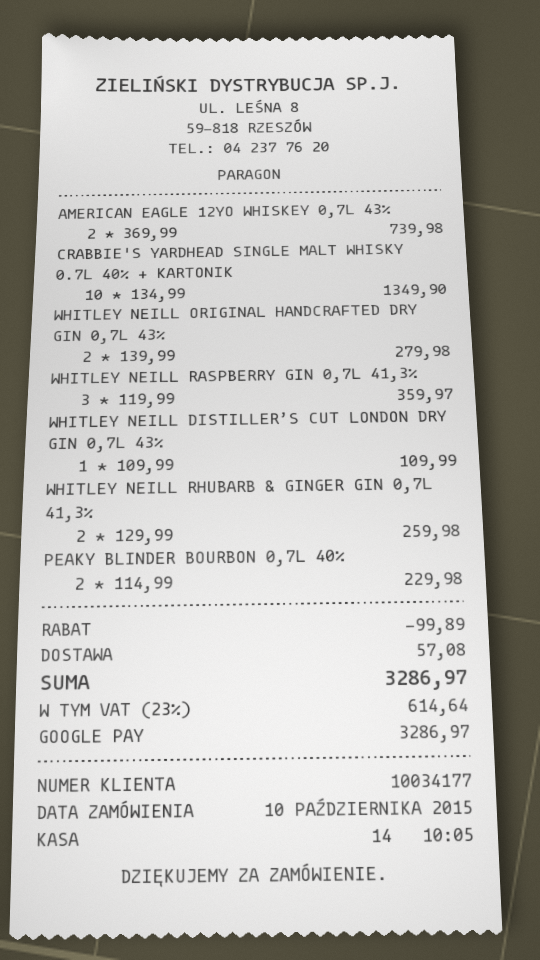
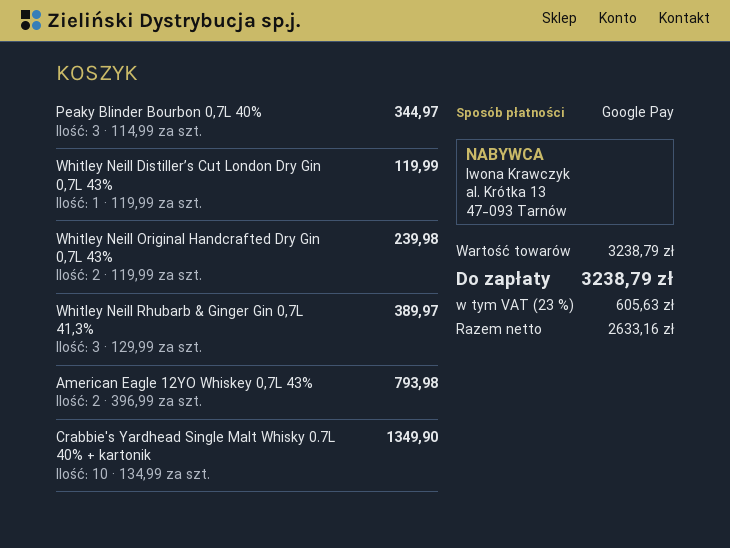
AMERICAN EAGLE 12YO WHISKEY 0,7L 43%: 2 x 369.99 = 739.98 -> 2 x 396.99 = 793.98
WHITLEY NEILL ORIGINAL HANDCRAFTED DRY GIN 0,7L 43%: 2 x 139.99 = 279.98 -> 2 x 119.99 = 239.98
WHITLEY NEILL RASPBERRY GIN 0,7L 41,3%: 3 x 119.99 = 359.97 -> none
WHITLEY NEILL DISTILLER’S CUT LONDON DRY GIN 0,7L 43%: 1 x 109.99 = 109.99 -> 1 x 119.99 = 119.99
WHITLEY NEILL RHUBARB & GINGER GIN 0,7L 41,3%: 2 x 129.99 = 259.98 -> 3 x 129.99 = 389.97
PEAKY BLINDER BOURBON 0,7L 40%: 2 x 114.99 = 229.98 -> 3 x 114.99 = 344.97
discount: 99.89 -> none
shipping: 57.08 -> none
tax: 23% = 614.64 -> 23% = 605.63
total: 3286.97 -> 3238.79

